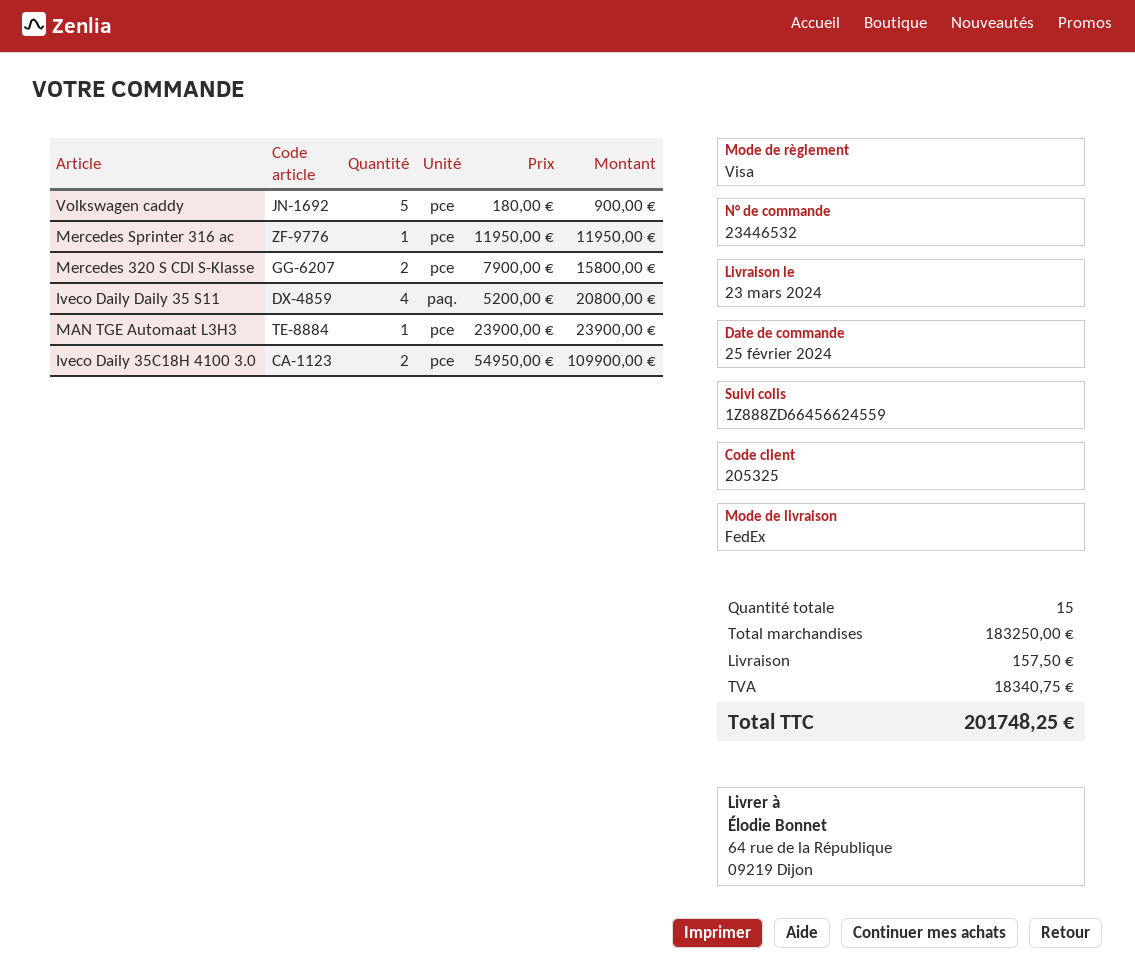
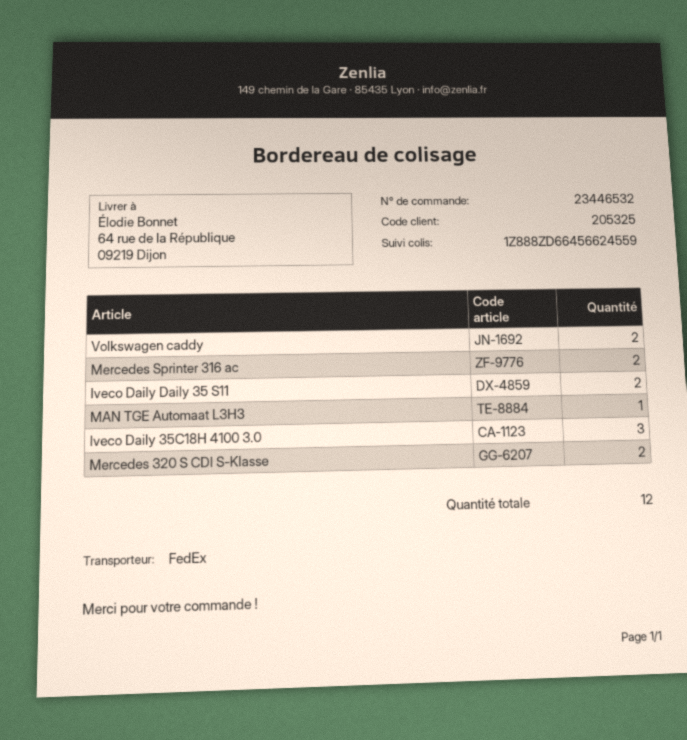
Volkswagen caddy: 5 -> 2
Mercedes Sprinter 316 ac: 1 -> 2
Iveco Daily Daily 35 S11: 4 -> 2
Iveco Daily 35C18H 4100 3.0: 2 -> 3
total quantity: 15 -> 12

